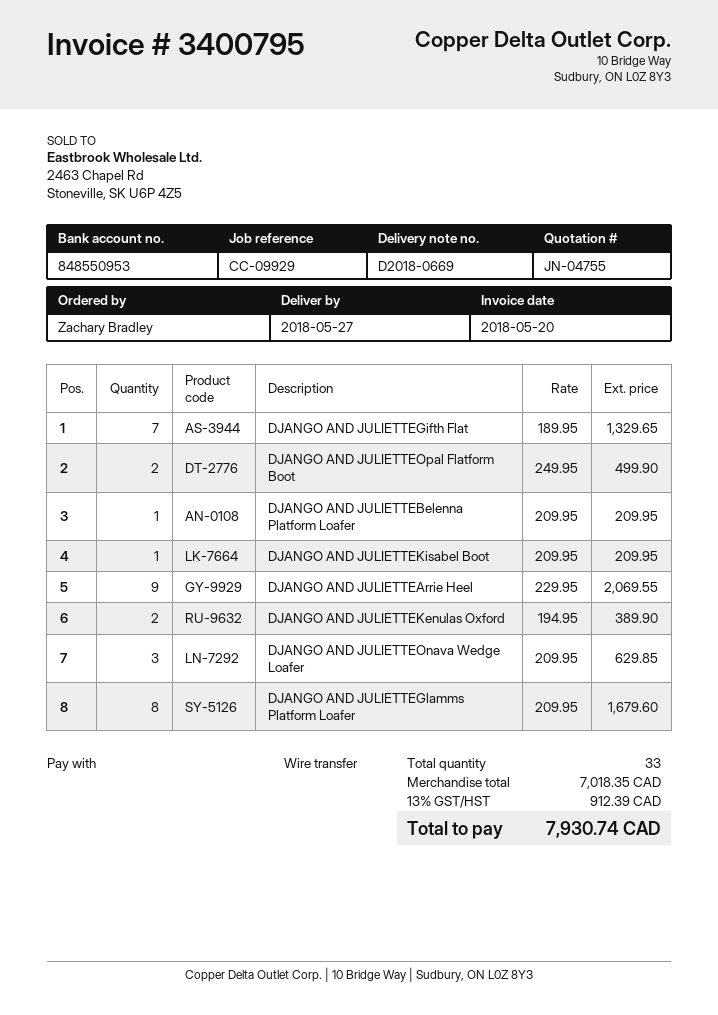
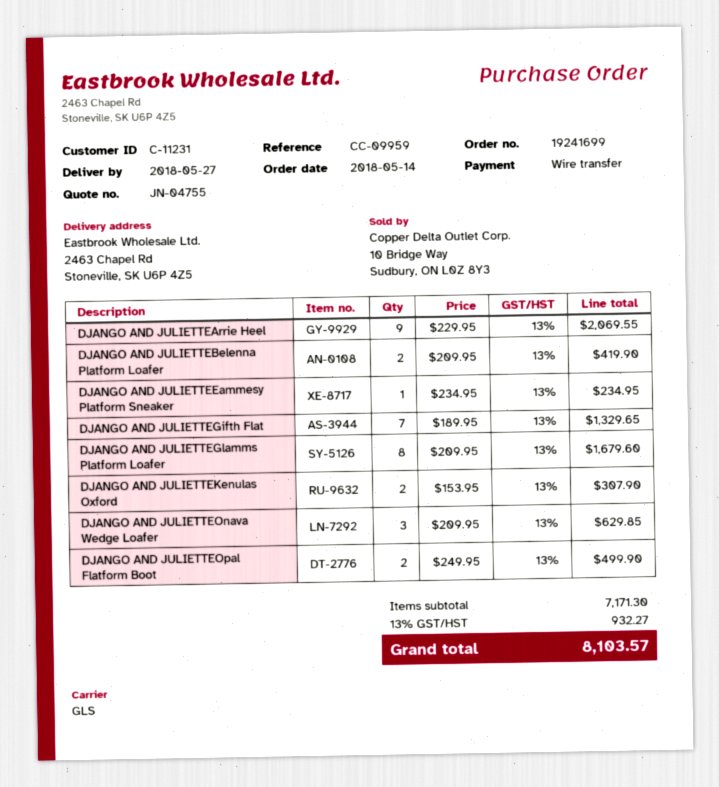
reference: CC-09929 -> CC-09959
DJANGO AND JULIETTEBelenna Platform Loafer: 1 x 209.95 = 209.95 -> 2 x 209.95 = 419.90
DJANGO AND JULIETTEKisabel Boot: 1 x 209.95 = 209.95 -> none
DJANGO AND JULIETTEKenulas Oxford: 2 x 194.95 = 389.90 -> 2 x 153.95 = 307.90
DJANGO AND JULIETTEEammesy Platform Sneaker: none -> 1 x 234.95 = 234.95
subtotal: 7018.35 -> 7171.30
tax: 13% = 912.39 -> 13% = 932.27
total: 7930.74 -> 8103.57

